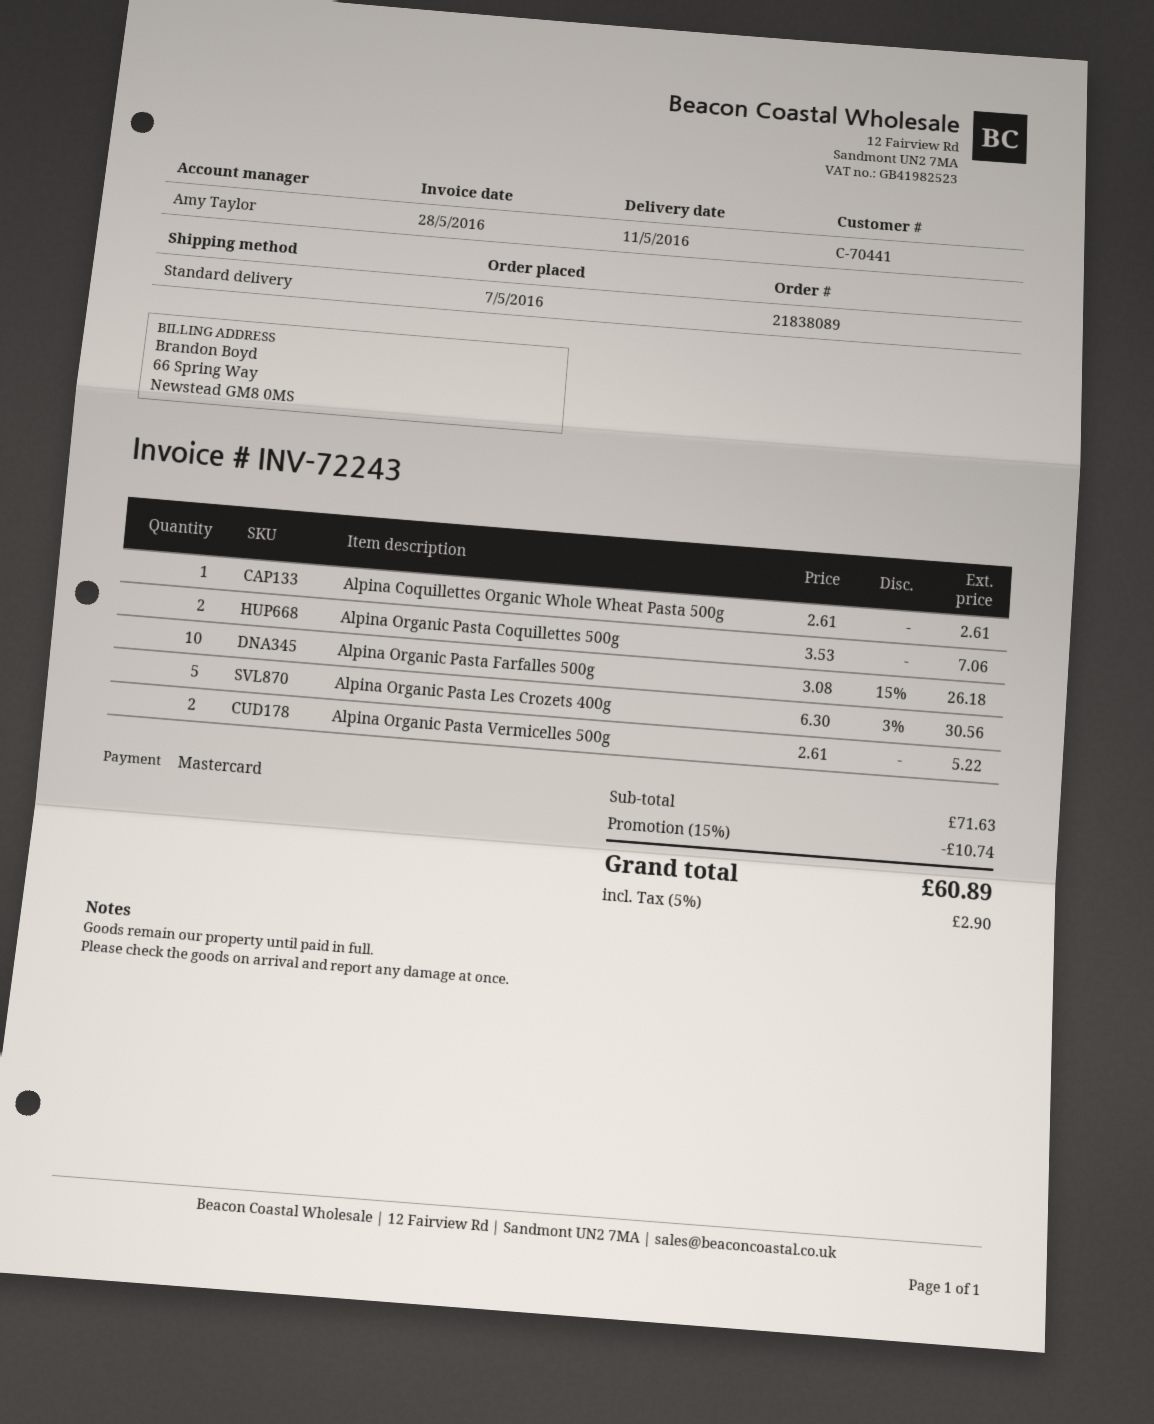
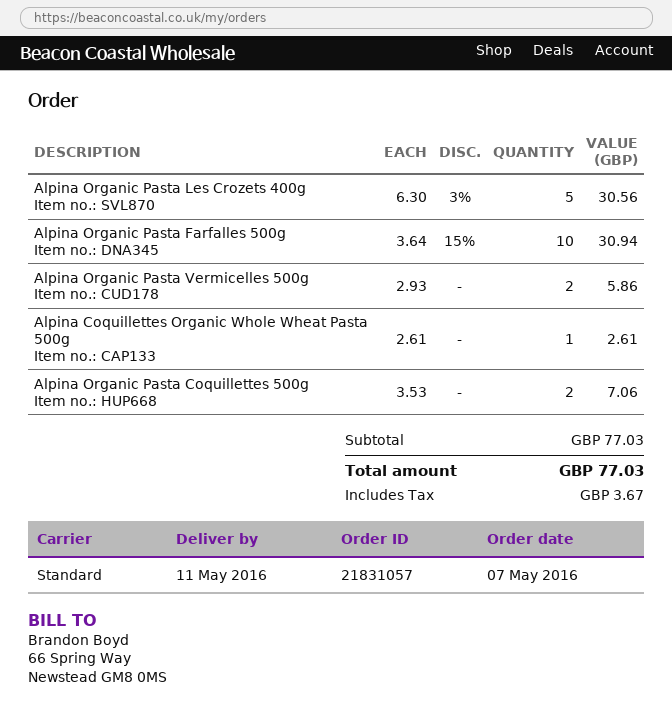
order number: 21838089 -> 21831057
Alpina Organic Pasta Farfalles 500g: 10 x 3.08 - 15% = 26.18 -> 10 x 3.64 - 15% = 30.94
Alpina Organic Pasta Vermicelles 500g: 2 x 2.61 = 5.22 -> 2 x 2.93 = 5.86
subtotal: 71.63 -> 77.03
discount: 15% = 10.74 -> none
tax: 2.90 -> 3.67
total: 60.89 -> 77.03

